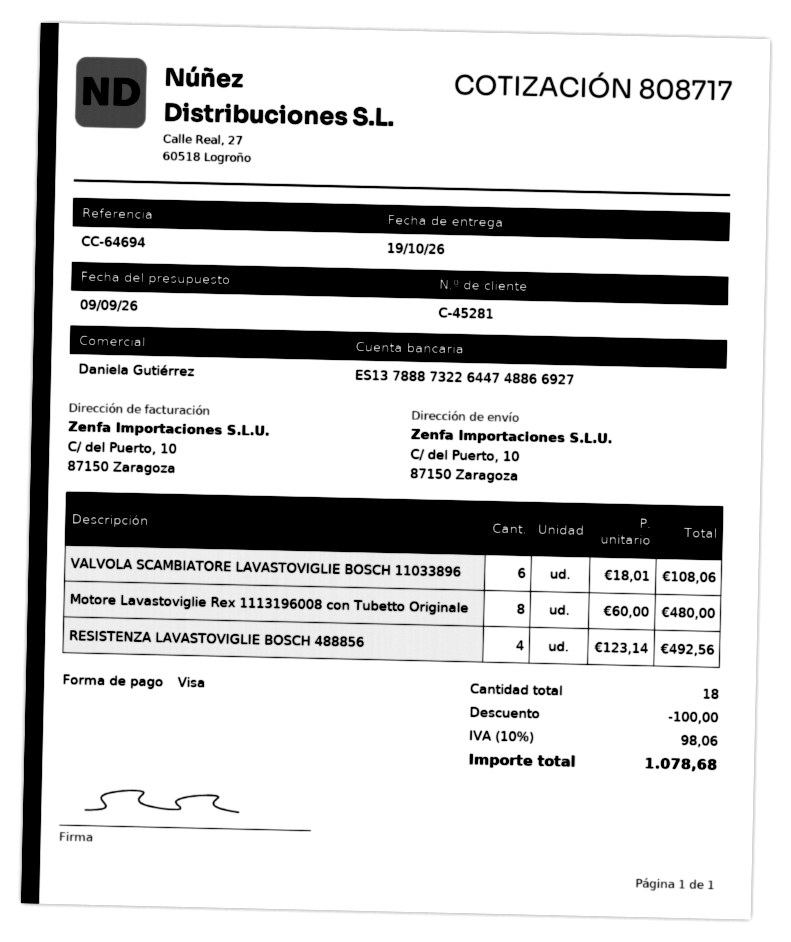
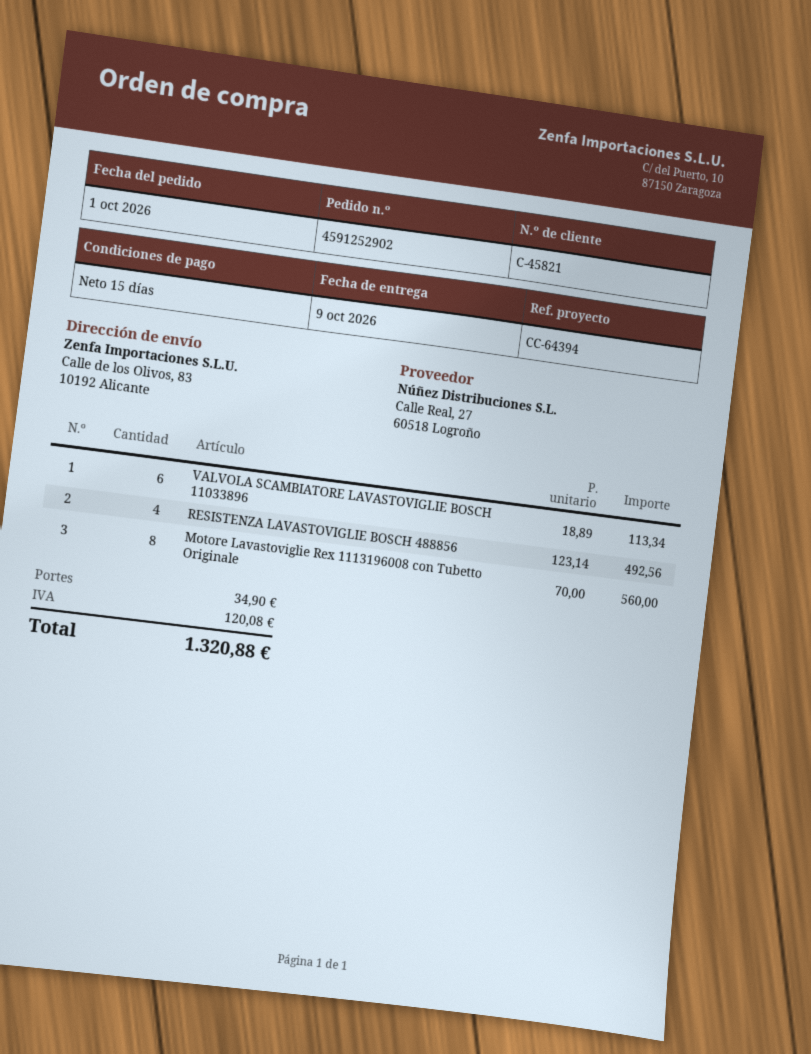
delivery date: 2026-10-19 -> 2026-10-09
customer number: C-45281 -> C-45821
reference: CC-64694 -> CC-64394
ship to: C/ del Puerto, 10, 87150 Zaragoza -> Calle de los Olivos, 83, 10192 Alicante
VALVOLA SCAMBIATORE LAVASTOVIGLIE BOSCH 11033896: 6 x 18.01 = 108.06 -> 6 x 18.89 = 113.34
Motore Lavastoviglie Rex 1113196008 con Tubetto Originale: 8 x 60.00 = 480.00 -> 8 x 70.00 = 560.00
discount: 100.00 -> none
shipping: none -> 34.90
tax: 98.06 -> 120.08
total: 1078.68 -> 1320.88

